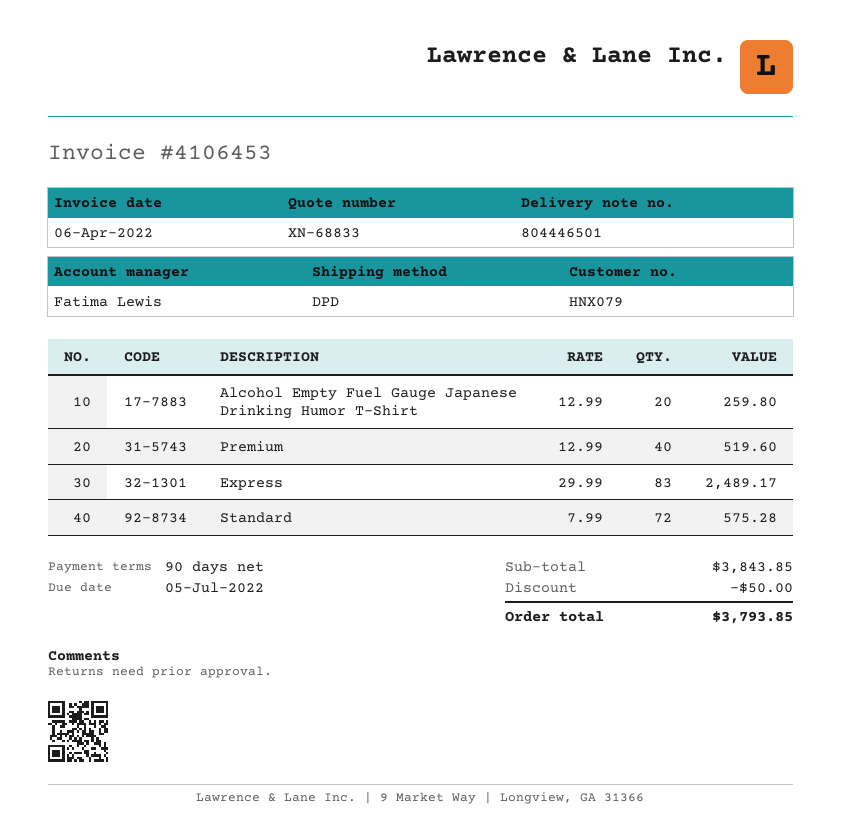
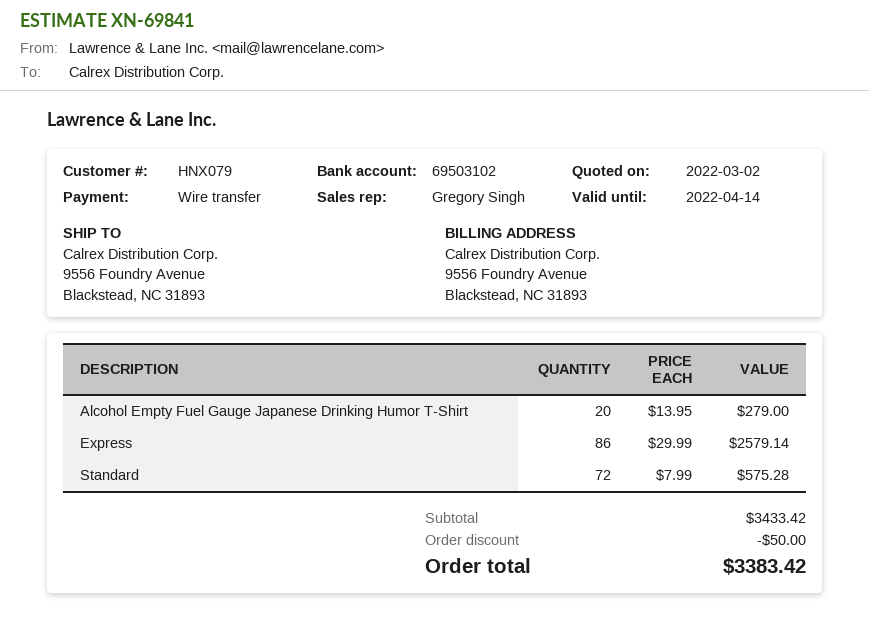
quote number: XN-68833 -> XN-69841
sales rep: Fatima Lewis -> Gregory Singh
Alcohol Empty Fuel Gauge Japanese Drinking Humor T-Shirt: 20 x 12.99 = 259.80 -> 20 x 13.95 = 279.00
Premium: 40 x 12.99 = 519.60 -> none
Express: 83 x 29.99 = 2489.17 -> 86 x 29.99 = 2579.14
subtotal: 3843.85 -> 3433.42
total: 3793.85 -> 3383.42

